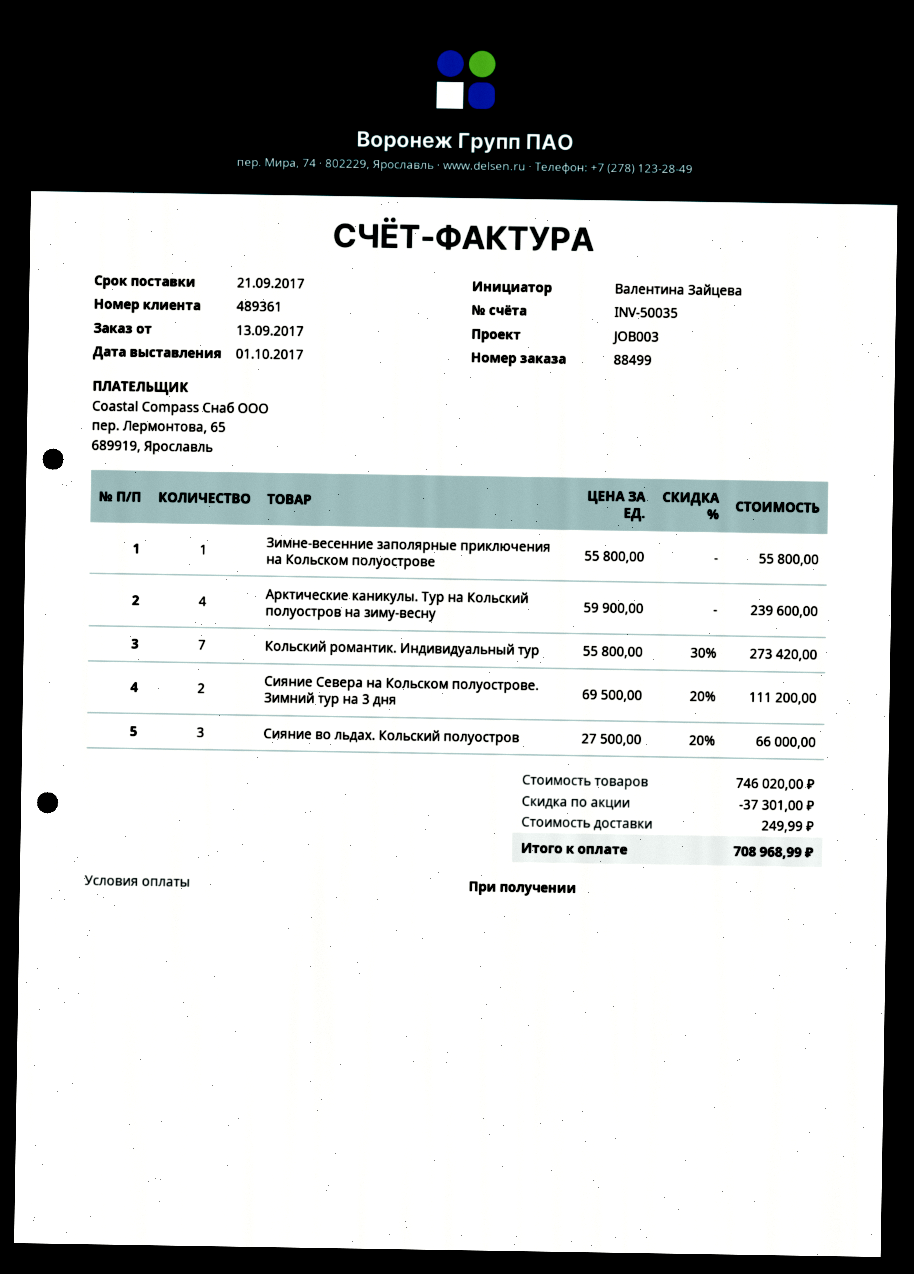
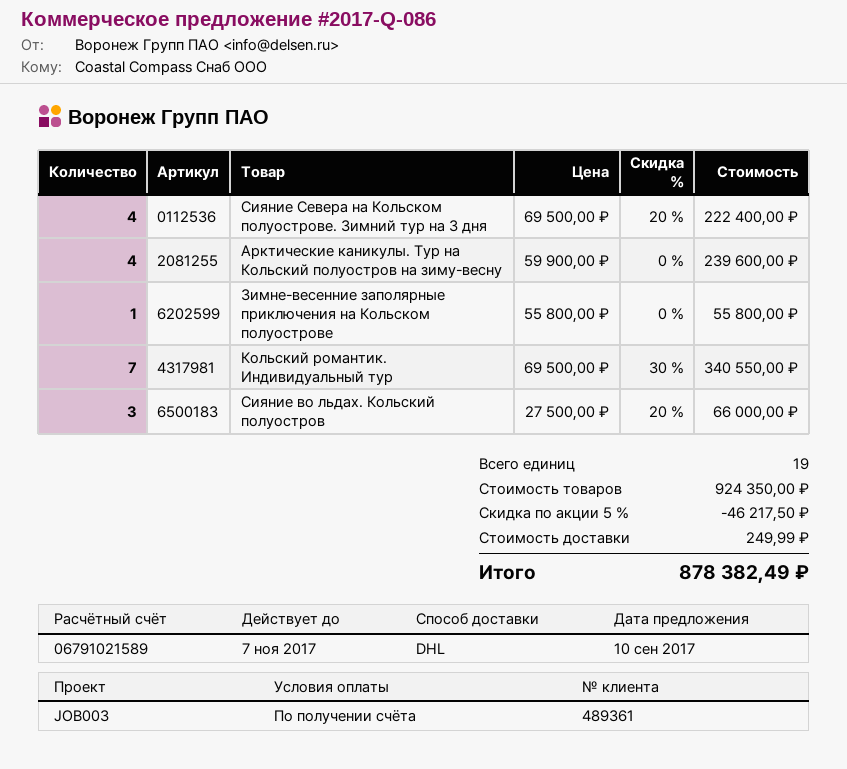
Кольский романтик. Индивидуальный тур: 7 x 55800.00 - 30% = 273420.00 -> 7 x 69500.00 - 30% = 340550.00
Сияние Севера на Кольском полуострове. Зимний тур на 3 дня: 2 x 69500.00 - 20% = 111200.00 -> 4 x 69500.00 - 20% = 222400.00
subtotal: 746020.00 -> 924350.00
discount: 37301.00 -> 46217.50
total: 708968.99 -> 878382.49

